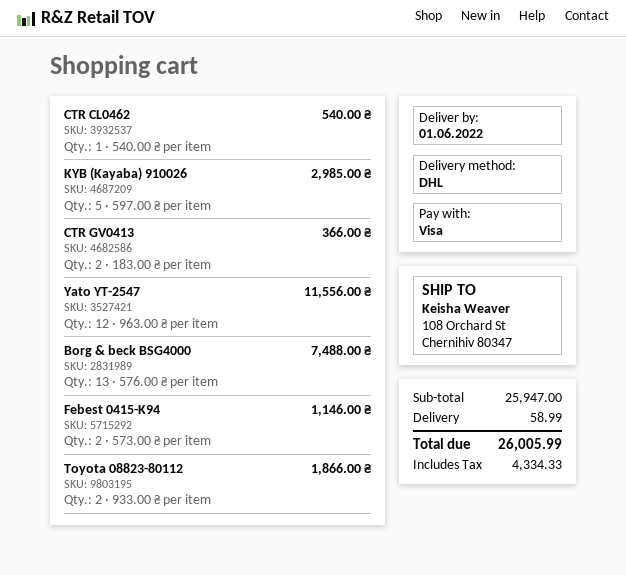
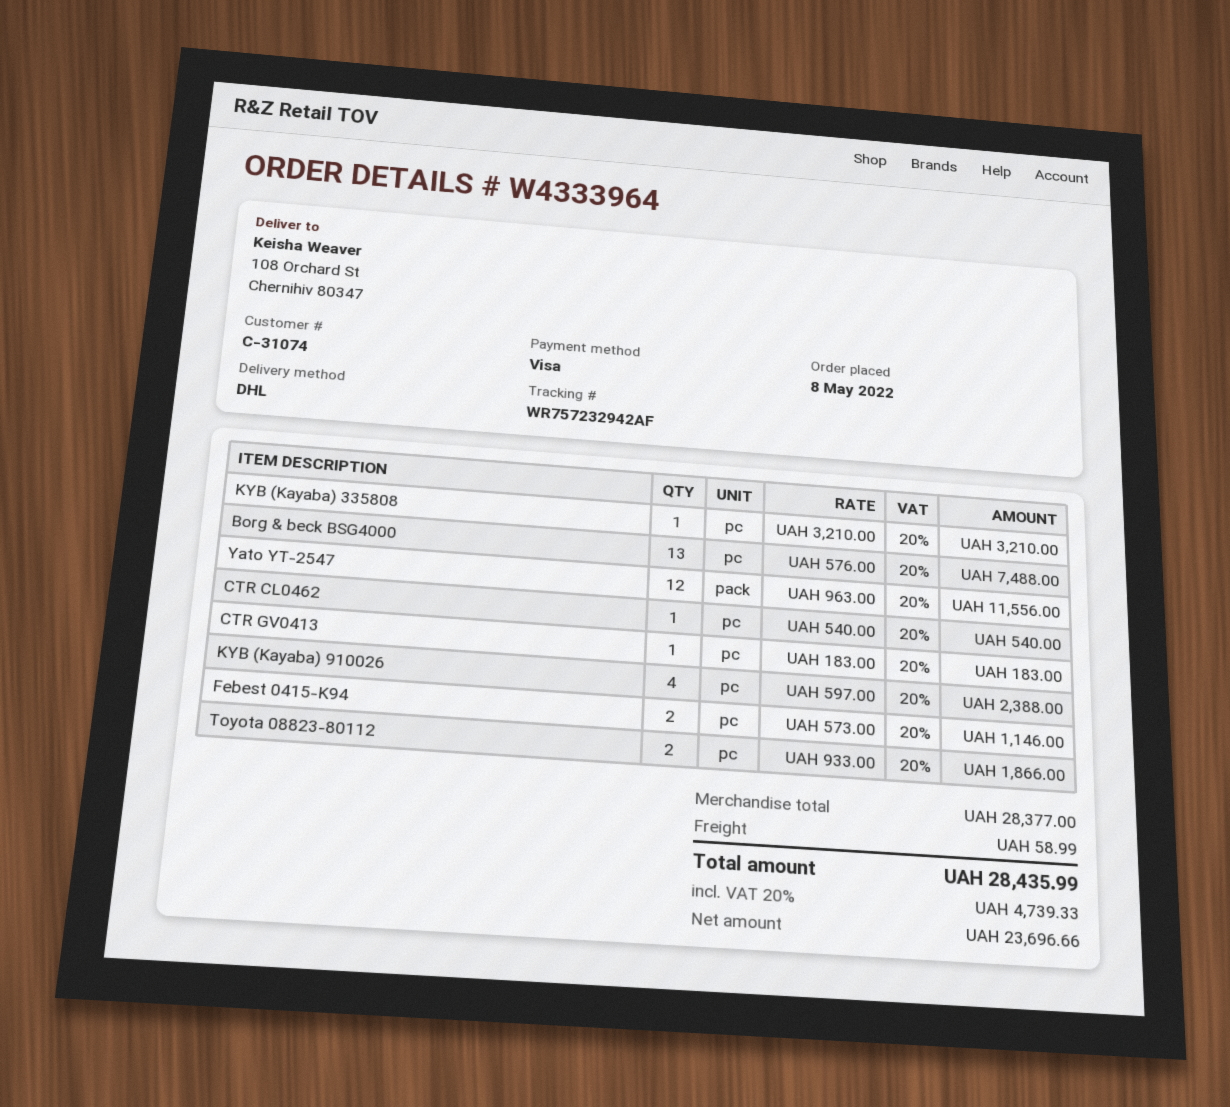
KYB (Kayaba) 910026: 5 x 597.00 = 2985.00 -> 4 x 597.00 = 2388.00
CTR GV0413: 2 x 183.00 = 366.00 -> 1 x 183.00 = 183.00
KYB (Kayaba) 335808: none -> 1 x 3210.00 = 3210.00
subtotal: 25947.00 -> 28377.00
tax: 4334.33 -> 4739.33
total: 26005.99 -> 28435.99

